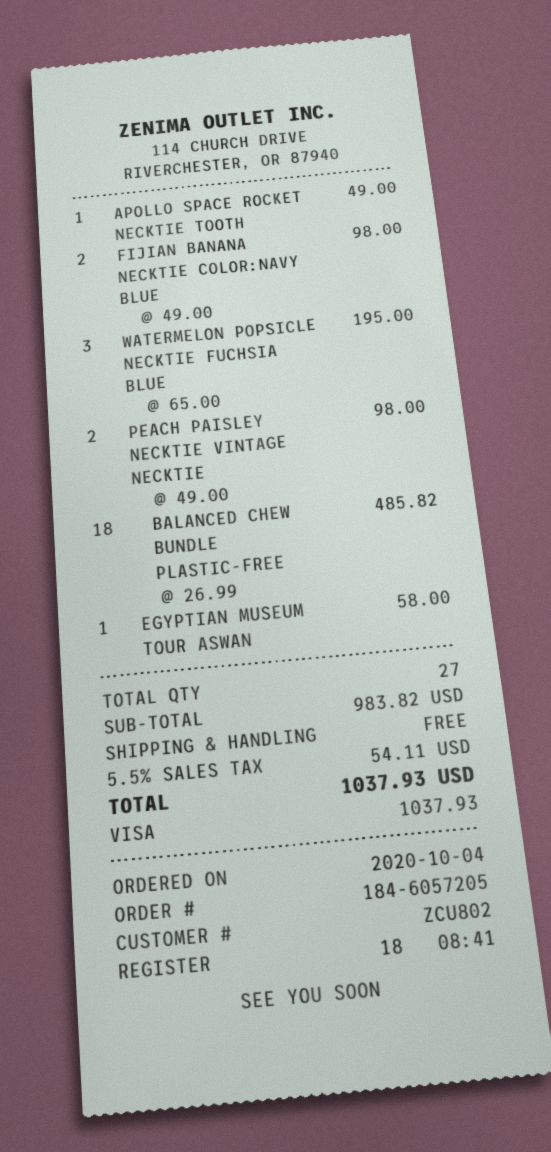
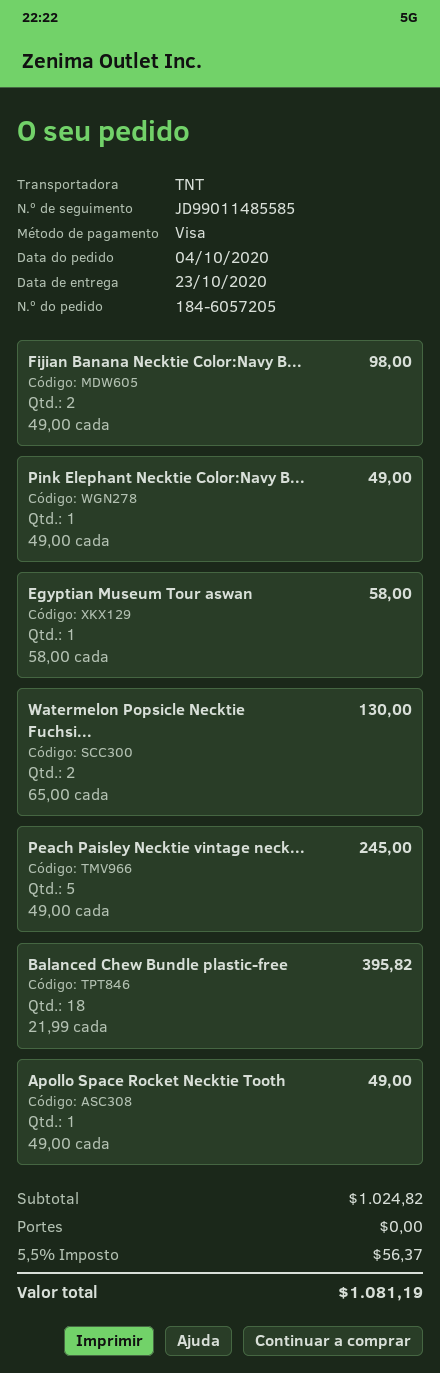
WATERMELON POPSICLE NECKTIE FUCHSIA BLUE: 3 x 65.00 = 195.00 -> 2 x 65.00 = 130.00
PEACH PAISLEY NECKTIE VINTAGE NECKTIE: 2 x 49.00 = 98.00 -> 5 x 49.00 = 245.00
BALANCED CHEW BUNDLE PLASTIC-FREE: 18 x 26.99 = 485.82 -> 18 x 21.99 = 395.82
Pink Elephant Necktie Color:Navy B...: none -> 1 x 49.00 = 49.00
subtotal: 983.82 -> 1024.82
tax: 5.5% = 54.11 -> 5.5% = 56.37
total: 1037.93 -> 1081.19

